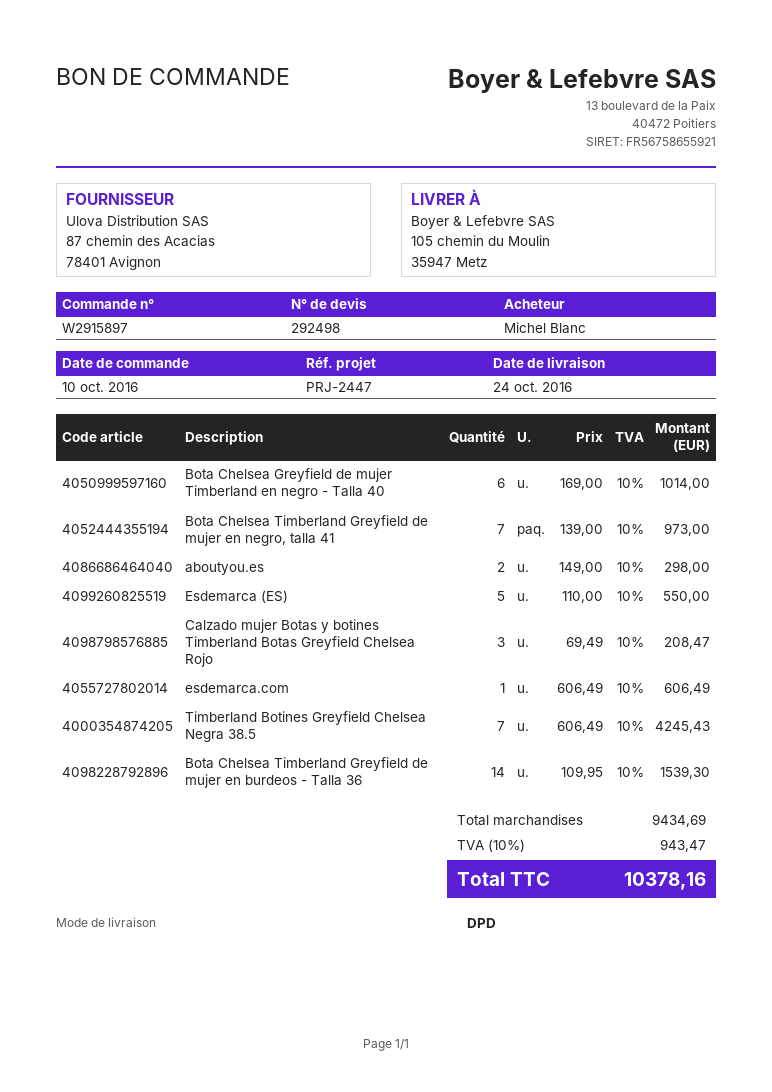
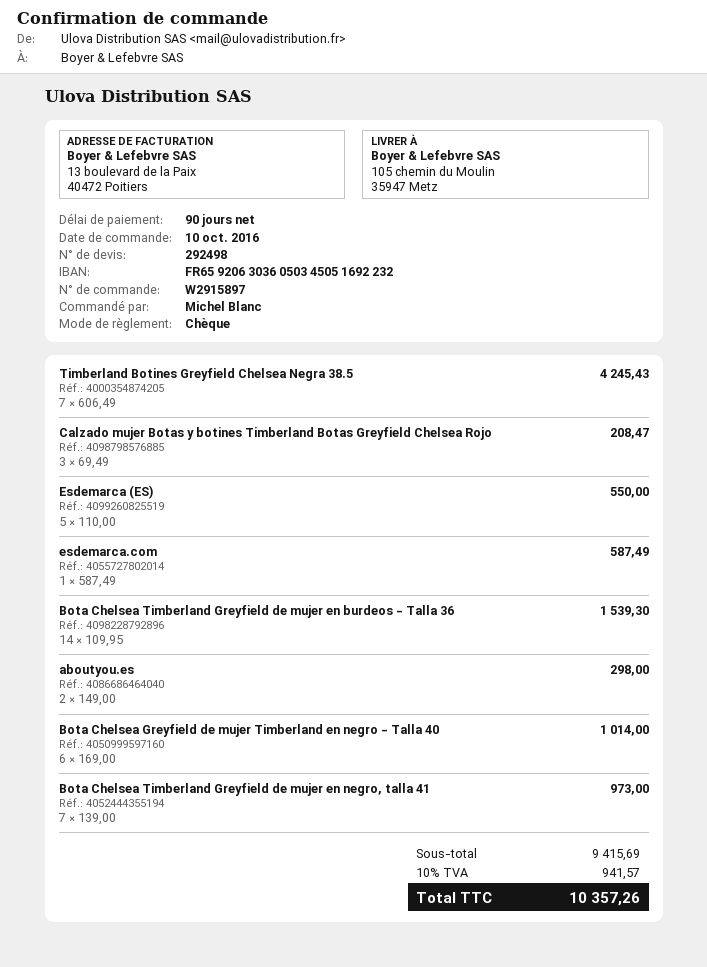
esdemarca.com: 1 x 606.49 = 606.49 -> 1 x 587.49 = 587.49
subtotal: 9434.69 -> 9415.69
tax: 10% = 943.47 -> 10% = 941.57
total: 10378.16 -> 10357.26

